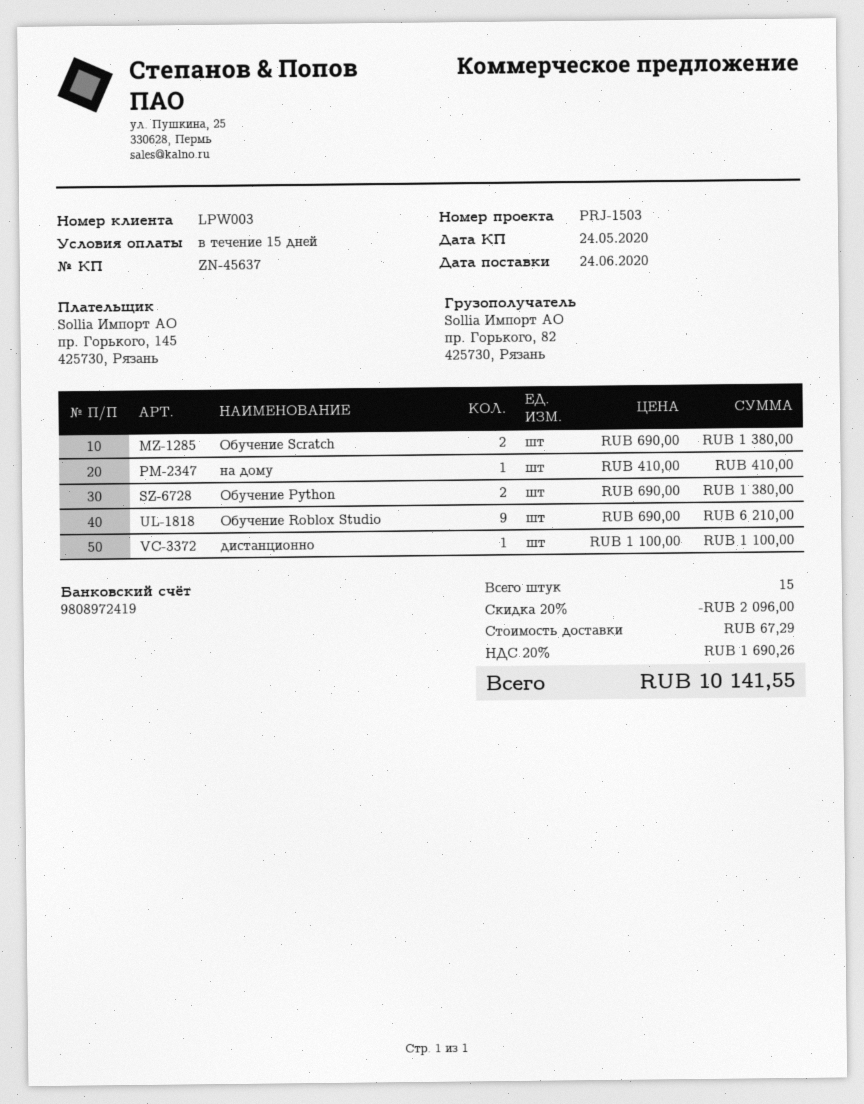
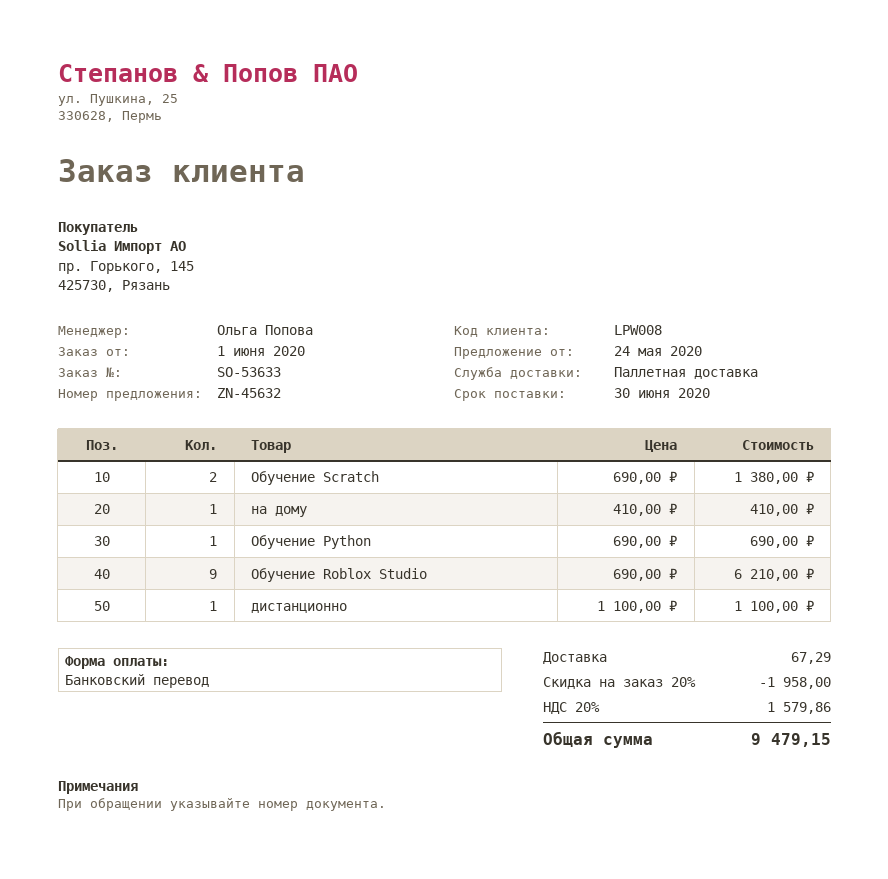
quote number: ZN-45637 -> ZN-45632
delivery date: 2020-06-24 -> 2020-06-30
customer number: LPW003 -> LPW008
Обучение Python: 2 x 690.00 = 1380.00 -> 1 x 690.00 = 690.00
discount: 20% = 2096.00 -> 20% = 1958.00
tax: 20% = 1690.26 -> 20% = 1579.86
total: 10141.55 -> 9479.15

